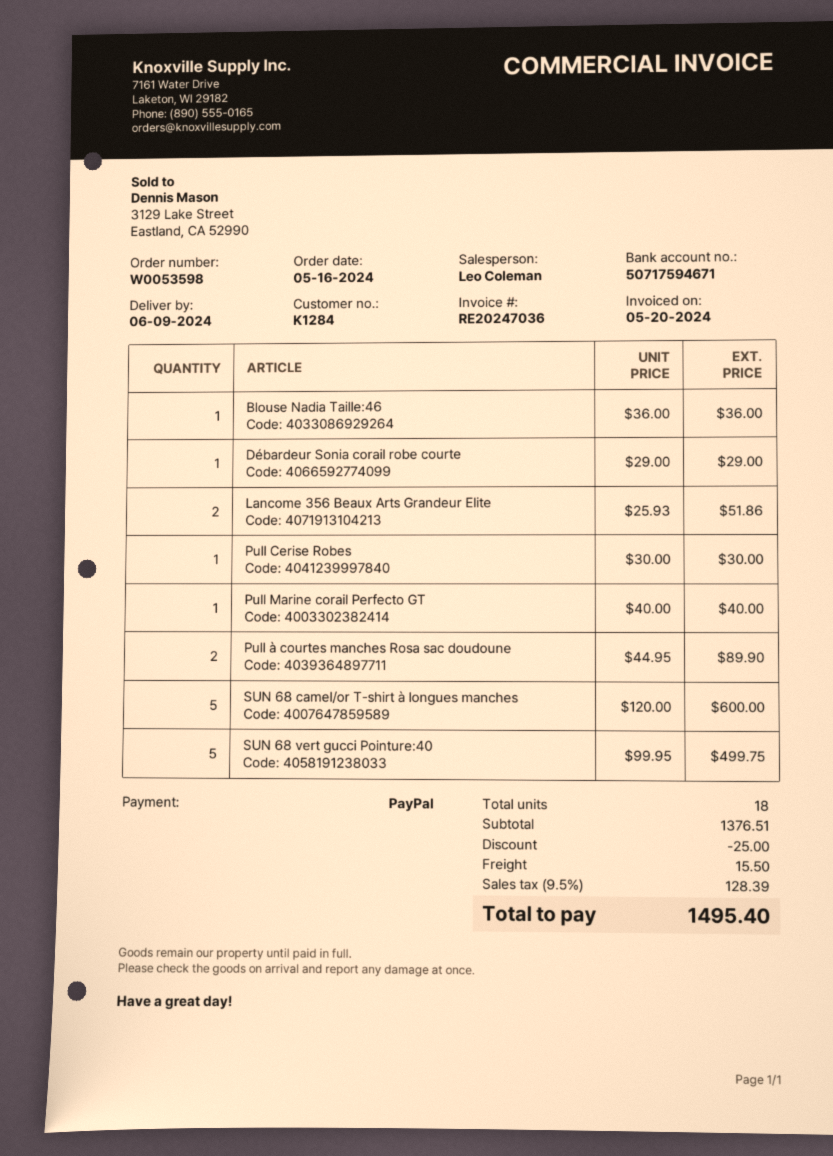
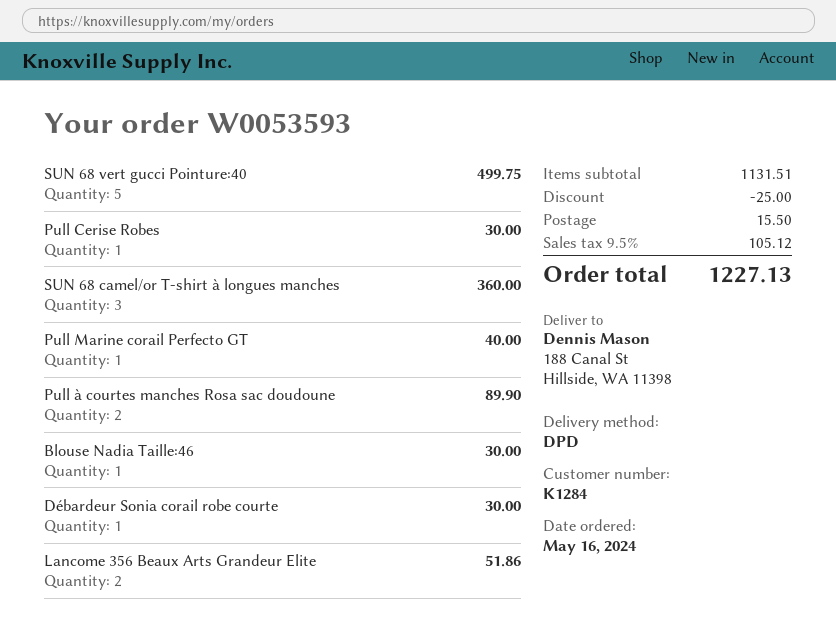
order number: W0053598 -> W0053593
Blouse Nadia Taille:46: 1 for 36.00 -> 1 for 30.00
Débardeur Sonia corail robe courte: 1 for 29.00 -> 1 for 30.00
SUN 68 camel/or T-shirt à longues manches: 5 for 600.00 -> 3 for 360.00
subtotal: 1376.51 -> 1131.51
tax: 9.5% = 128.39 -> 9.5% = 105.12
total: 1495.40 -> 1227.13

